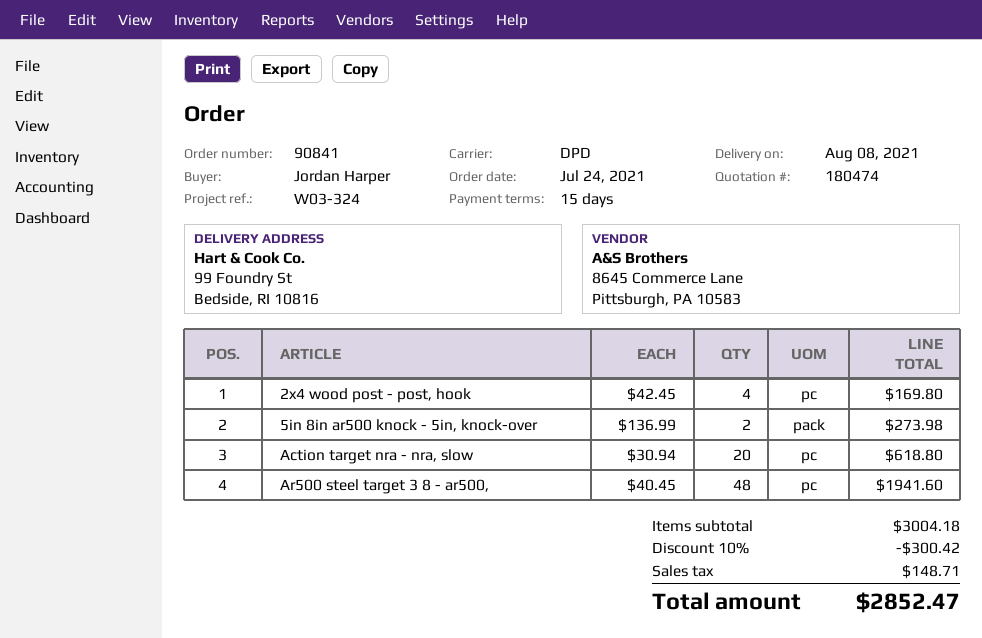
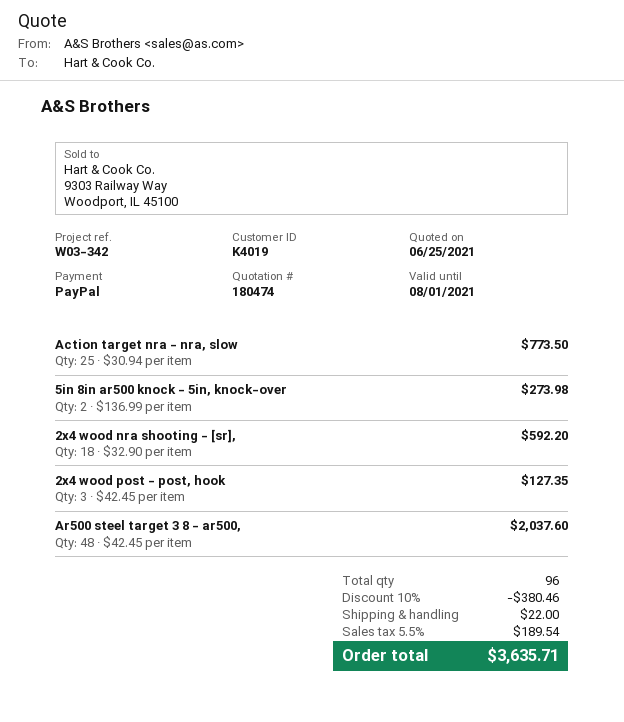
reference: W03-324 -> W03-342
2x4 wood post - post, hook: 4 x 42.45 = 169.80 -> 3 x 42.45 = 127.35
Action target nra - nra, slow: 20 x 30.94 = 618.80 -> 25 x 30.94 = 773.50
Ar500 steel target 3 8 - ar500,: 48 x 40.45 = 1941.60 -> 48 x 42.45 = 2037.60
2x4 wood nra shooting - [sr],: none -> 18 x 32.90 = 592.20
discount: 10% = 300.42 -> 10% = 380.46
shipping: none -> 22.00
tax: 148.71 -> 189.54
total: 2852.47 -> 3635.71

